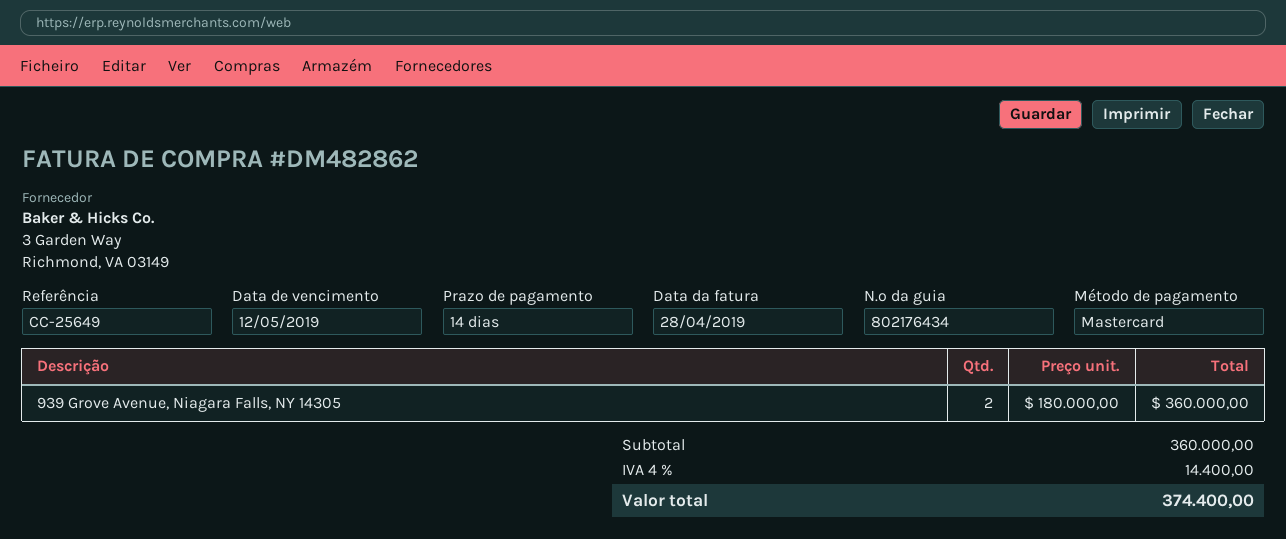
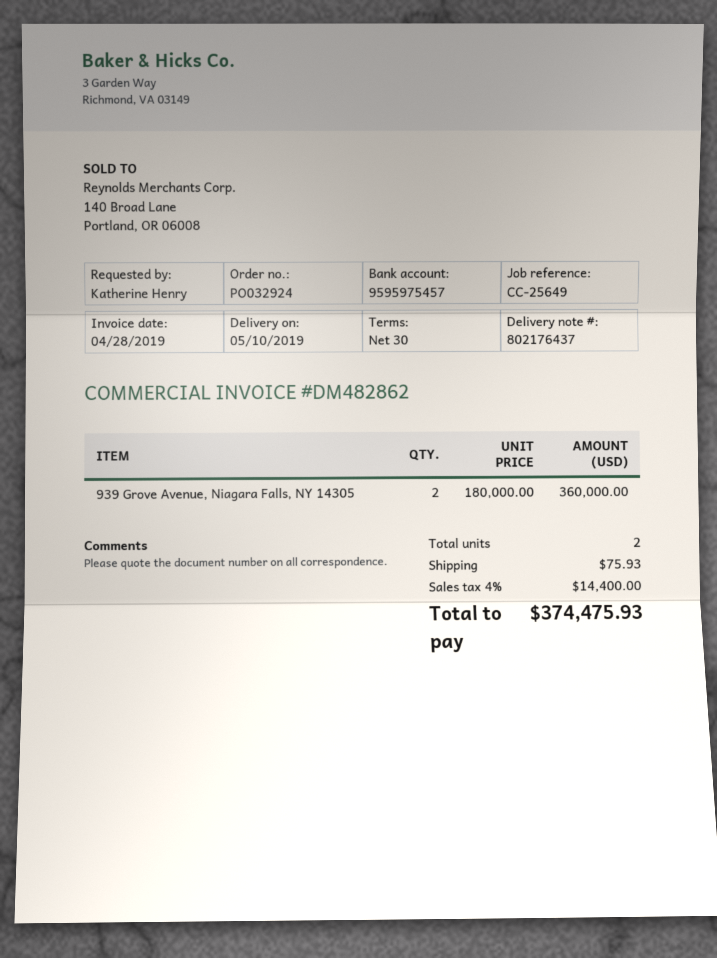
delivery note number: 802176434 -> 802176437
payment terms: 14 days -> 30 days
shipping: none -> 75.93
total: 374400.00 -> 374475.93

